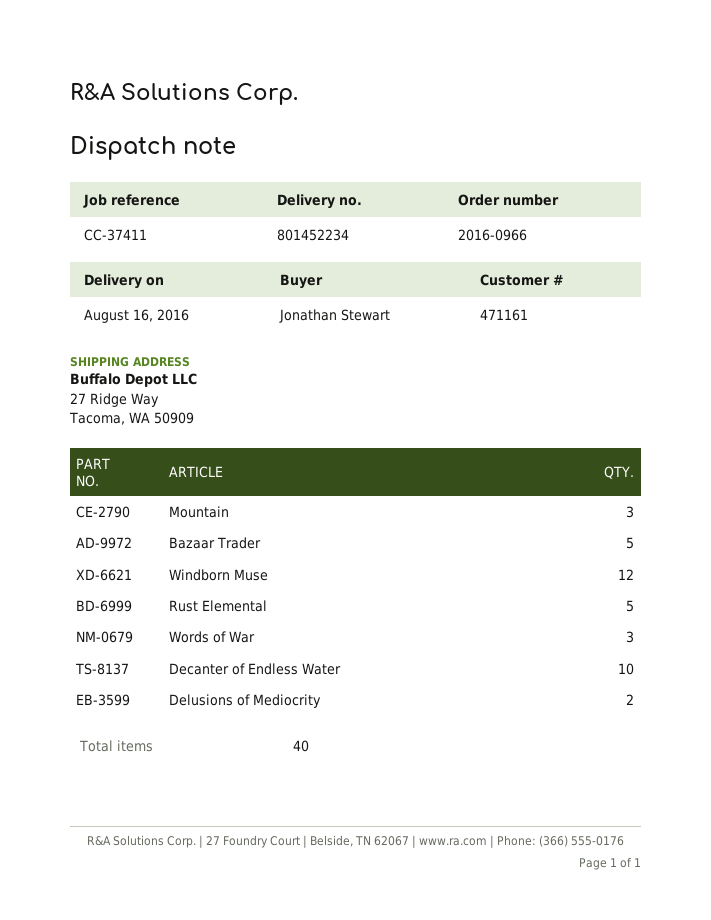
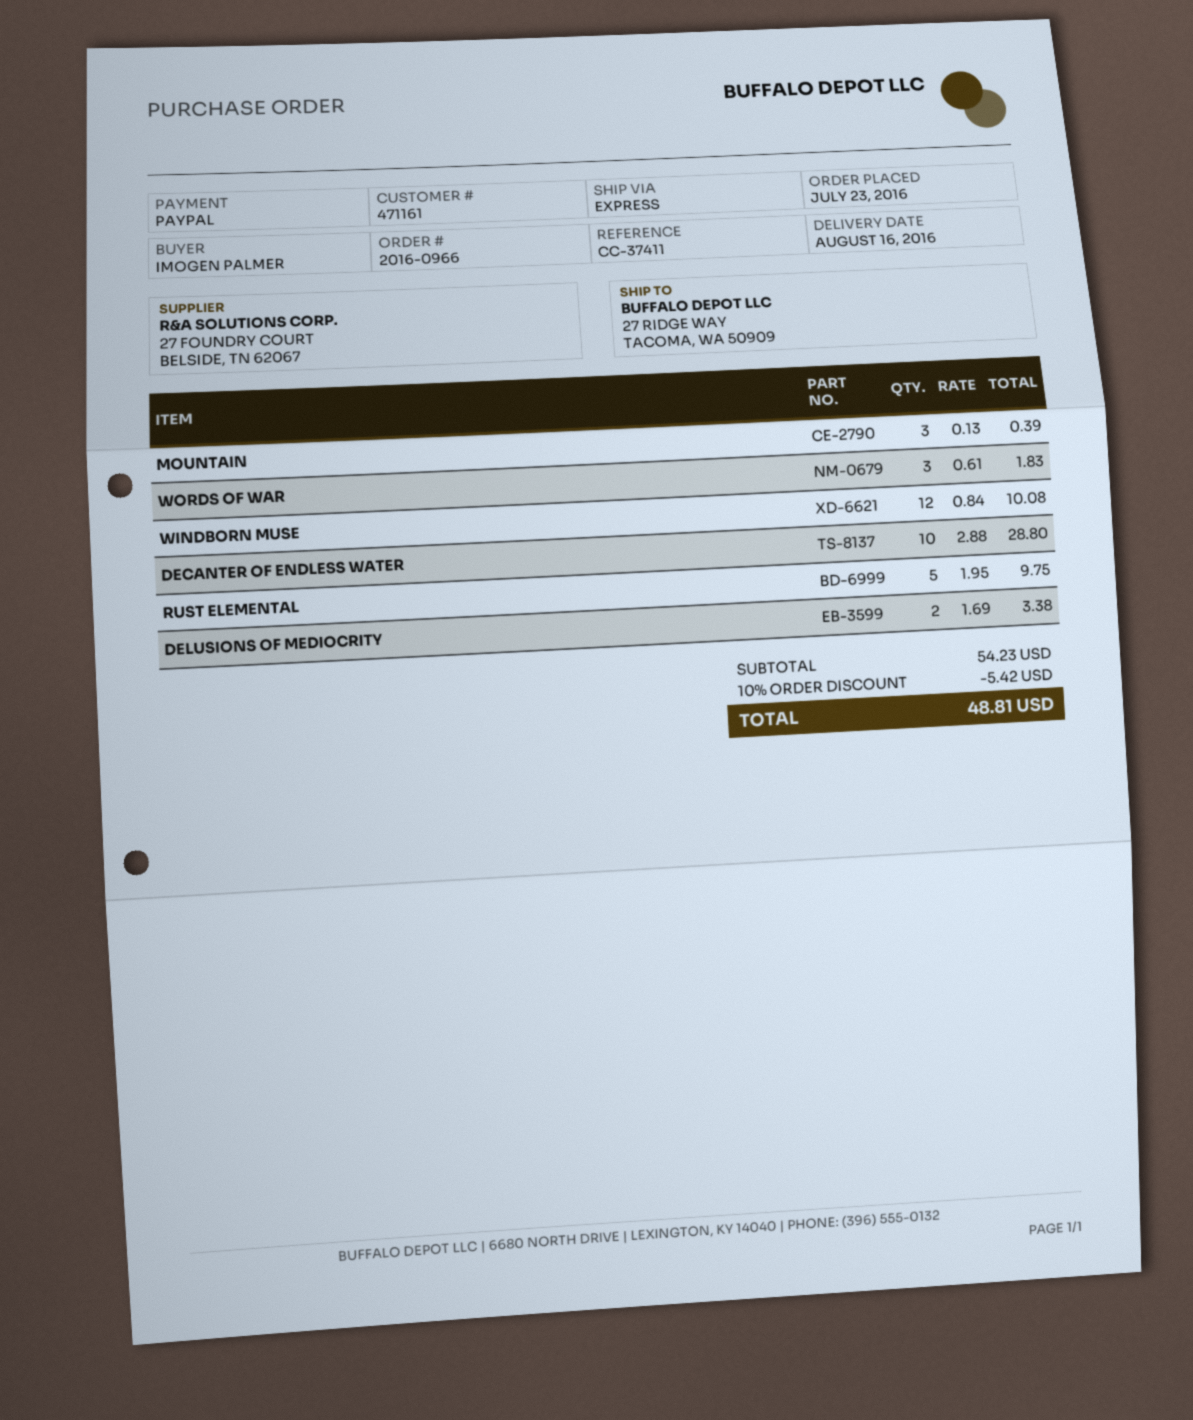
ordered by: Jonathan Stewart -> IMOGEN PALMER
Bazaar Trader: 5 -> none

